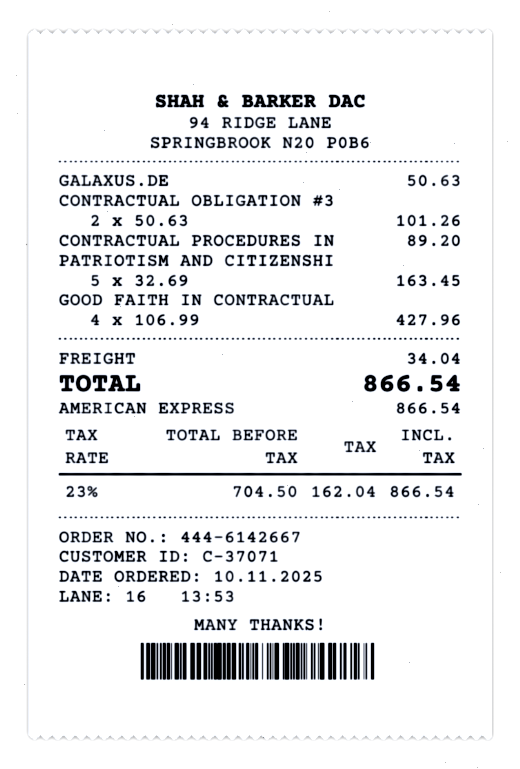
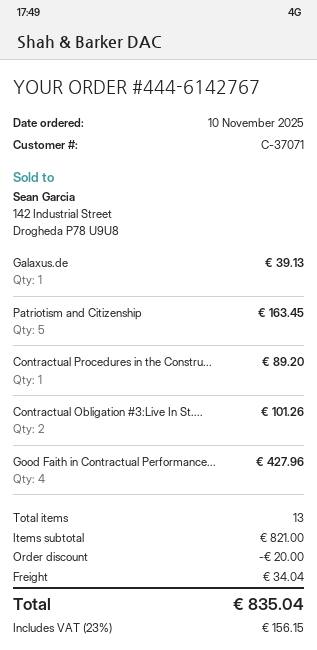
order number: 444-6142667 -> 444-6142767
GALAXUS.DE: 1 for 50.63 -> 1 for 39.13
discount: none -> 20.00
tax: 23% = 162.04 -> 23% = 156.15
total: 866.54 -> 835.04

